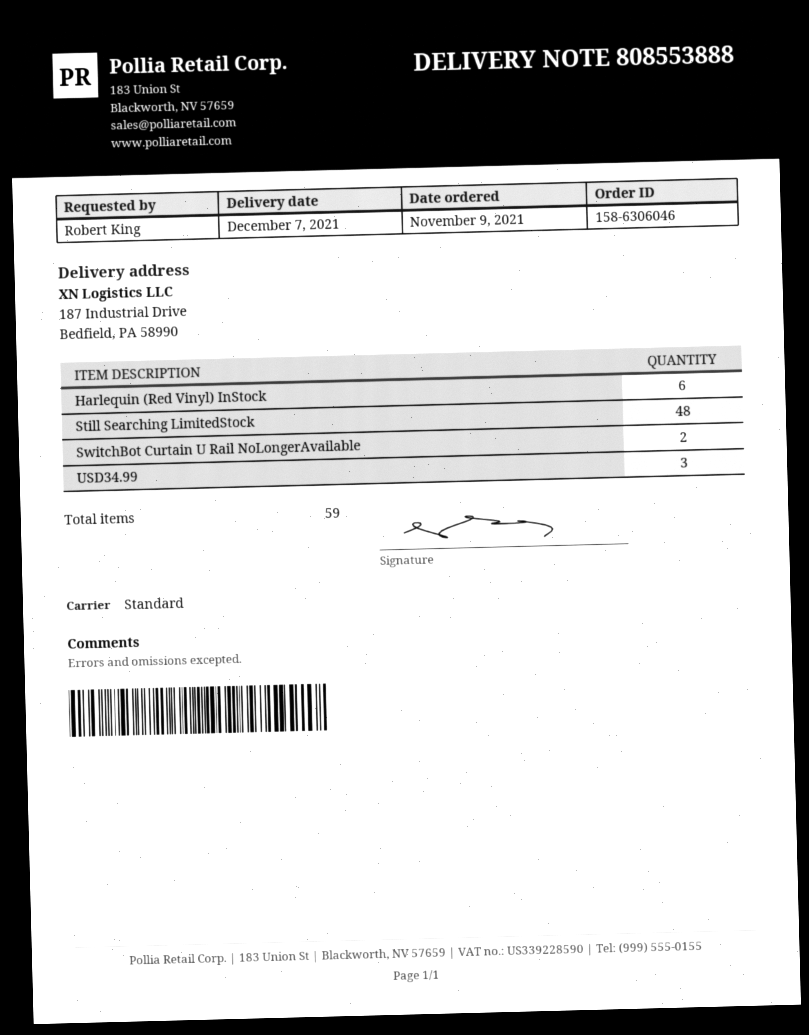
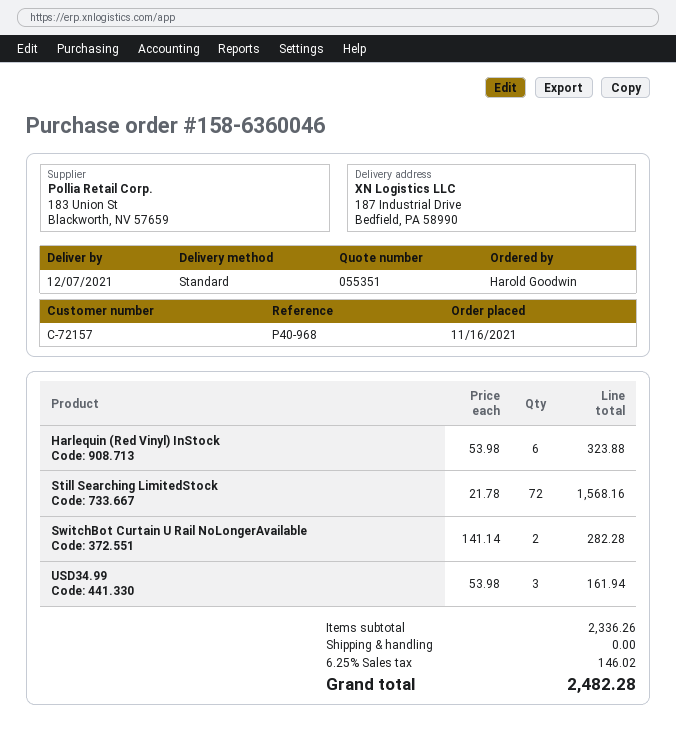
order number: 158-6306046 -> 158-6360046
order date: 2021-11-09 -> 2021-11-16
ordered by: Robert King -> Harold Goodwin
Still Searching LimitedStock: 48 -> 72

